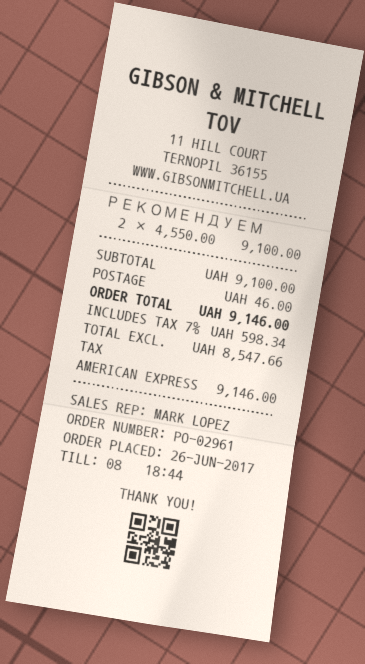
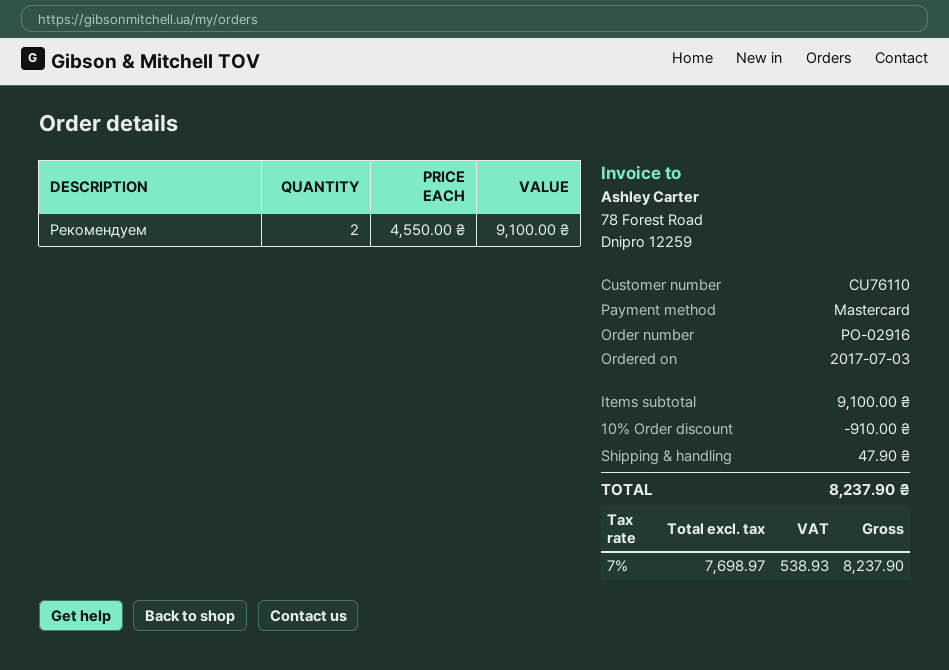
order number: PO-02961 -> PO-02916
order date: 2017-06-26 -> 2017-07-03
payment method: American Express -> Mastercard
discount: none -> 10% = 910.00
shipping: 46.00 -> 47.90
net: 8547.66 -> 7698.97
tax: 7% = 598.34 -> 7% = 538.93
total: 9146.00 -> 8237.90

